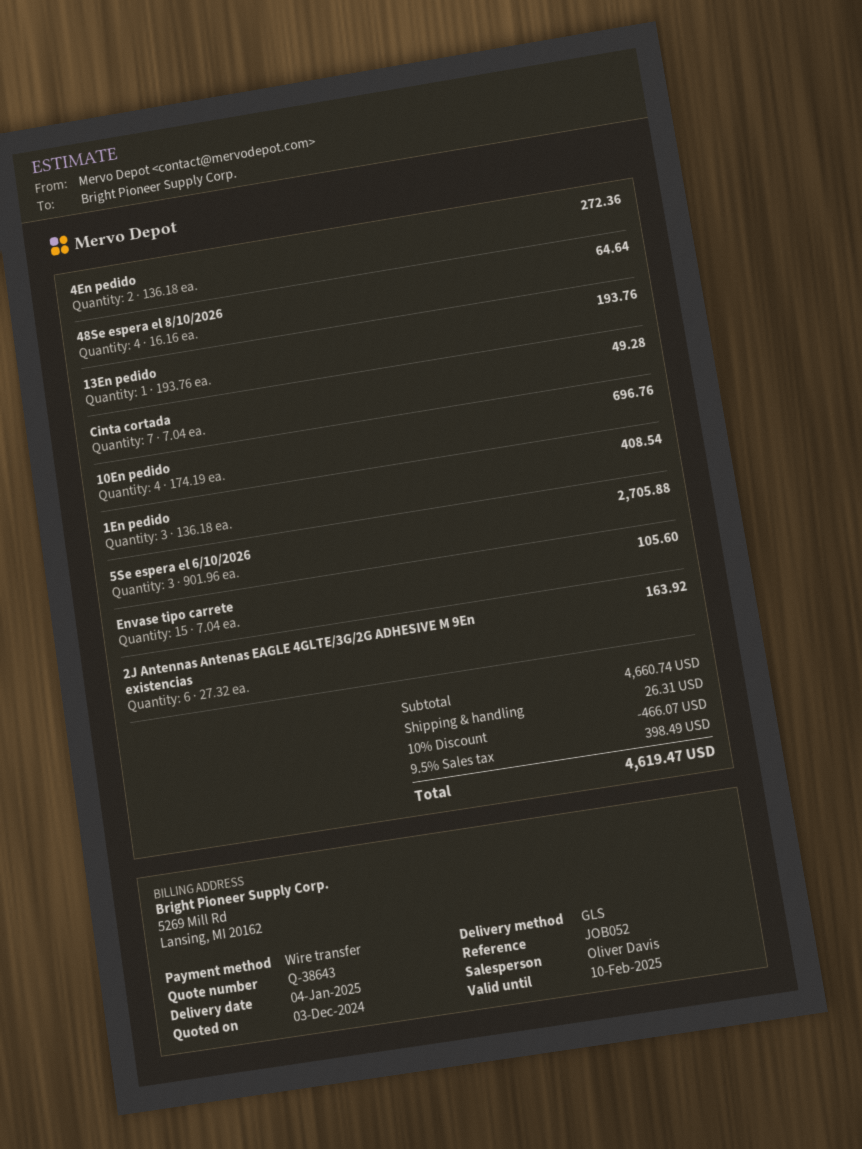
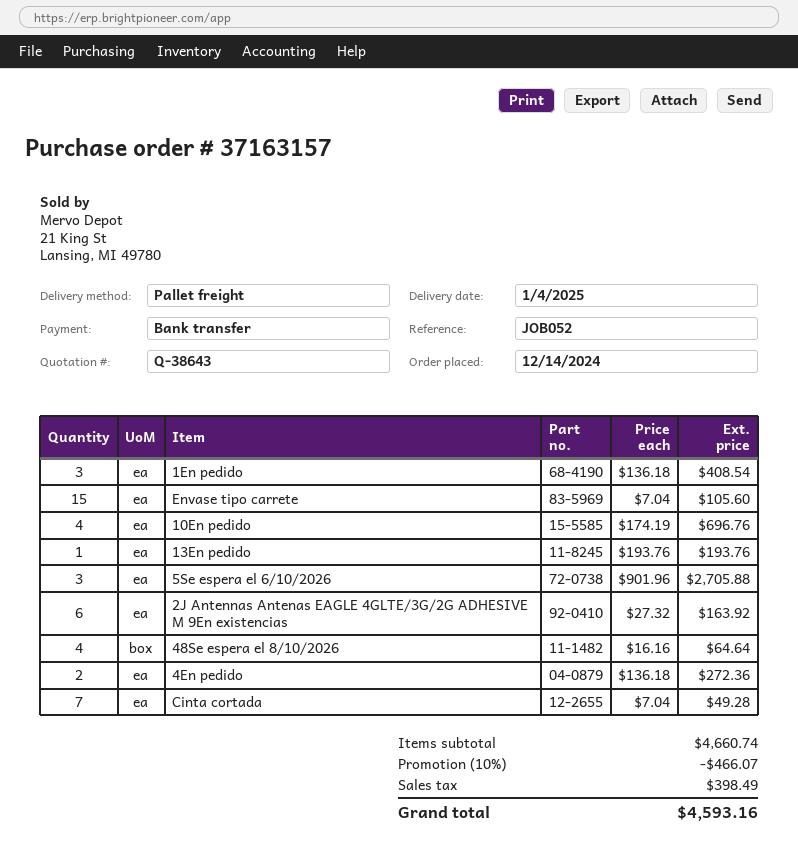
shipping method: GLS -> pallet freight
shipping: 26.31 -> none
total: 4619.47 -> 4593.16

